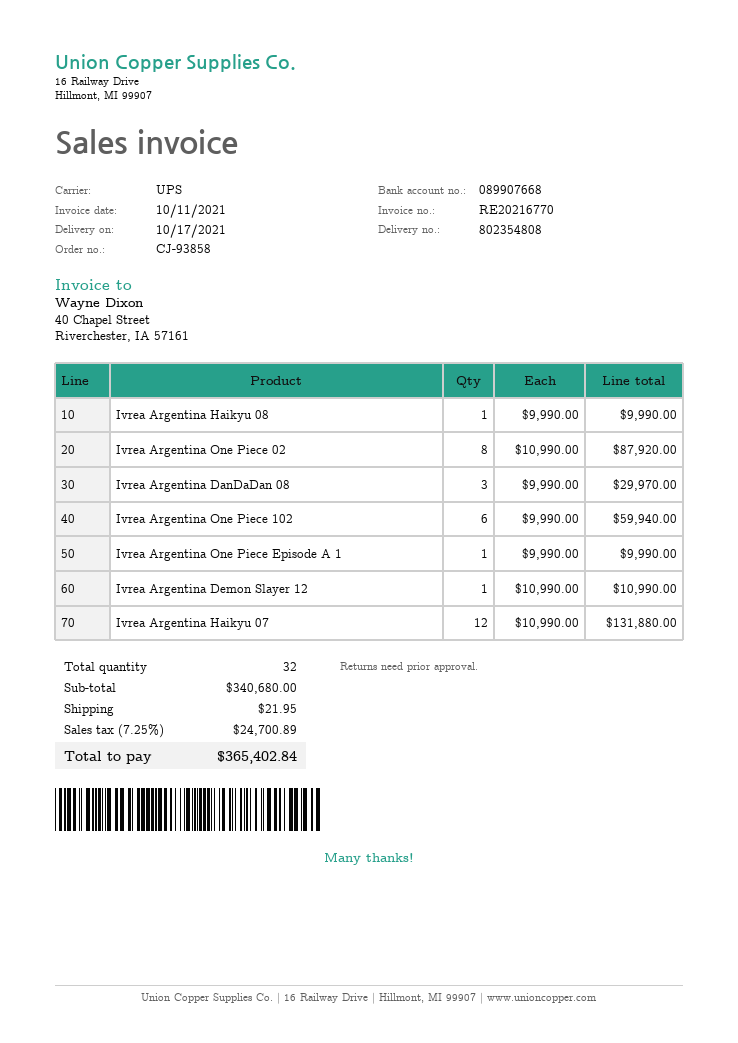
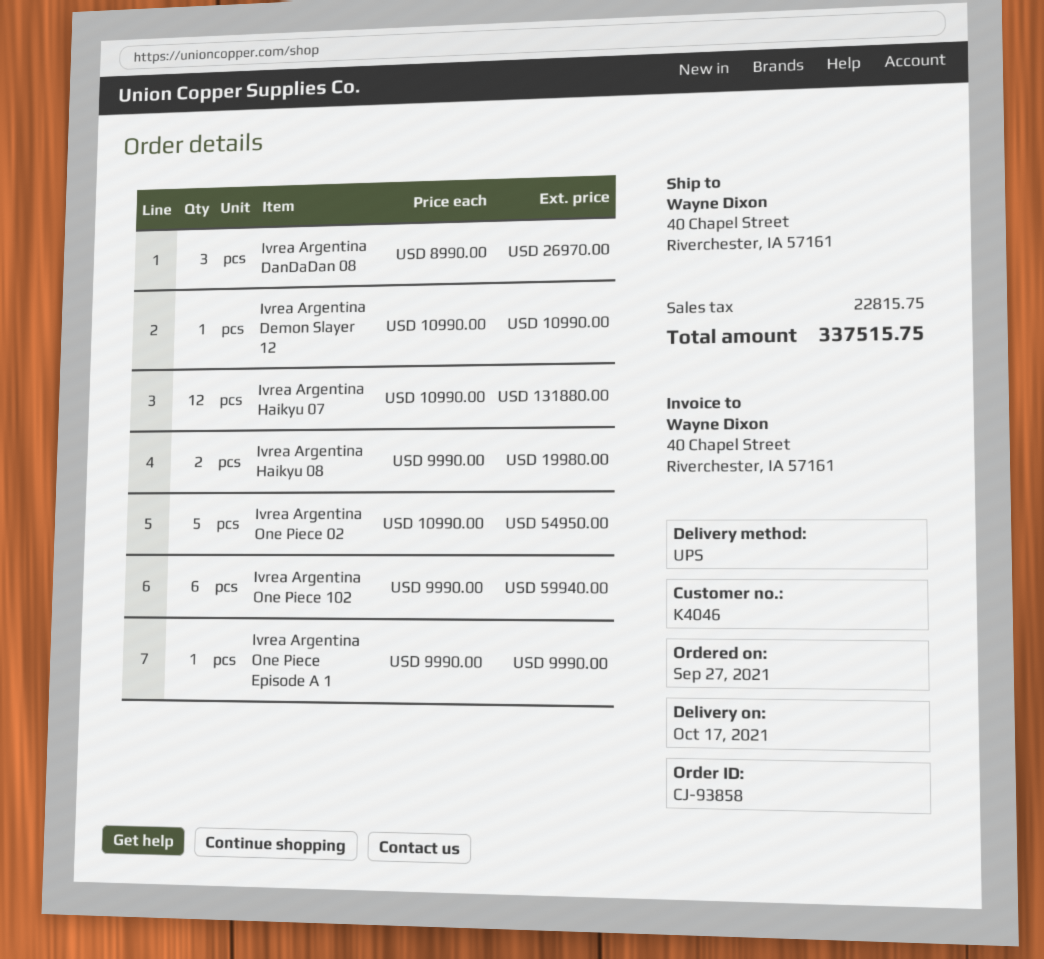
Ivrea Argentina Haikyu 08: 1 x 9990.00 = 9990.00 -> 2 x 9990.00 = 19980.00
Ivrea Argentina One Piece 02: 8 x 10990.00 = 87920.00 -> 5 x 10990.00 = 54950.00
Ivrea Argentina DanDaDan 08: 3 x 9990.00 = 29970.00 -> 3 x 8990.00 = 26970.00
shipping: 21.95 -> none
tax: 24700.89 -> 22815.75
total: 365402.84 -> 337515.75

